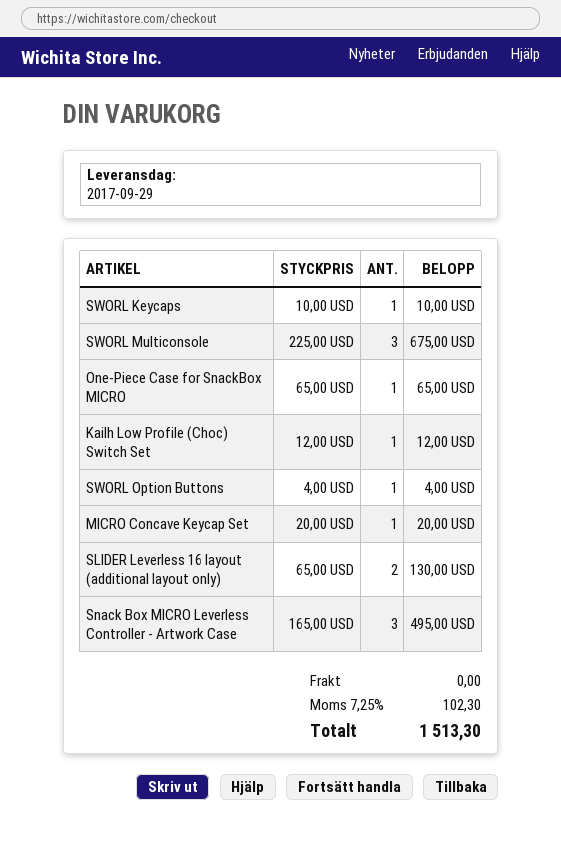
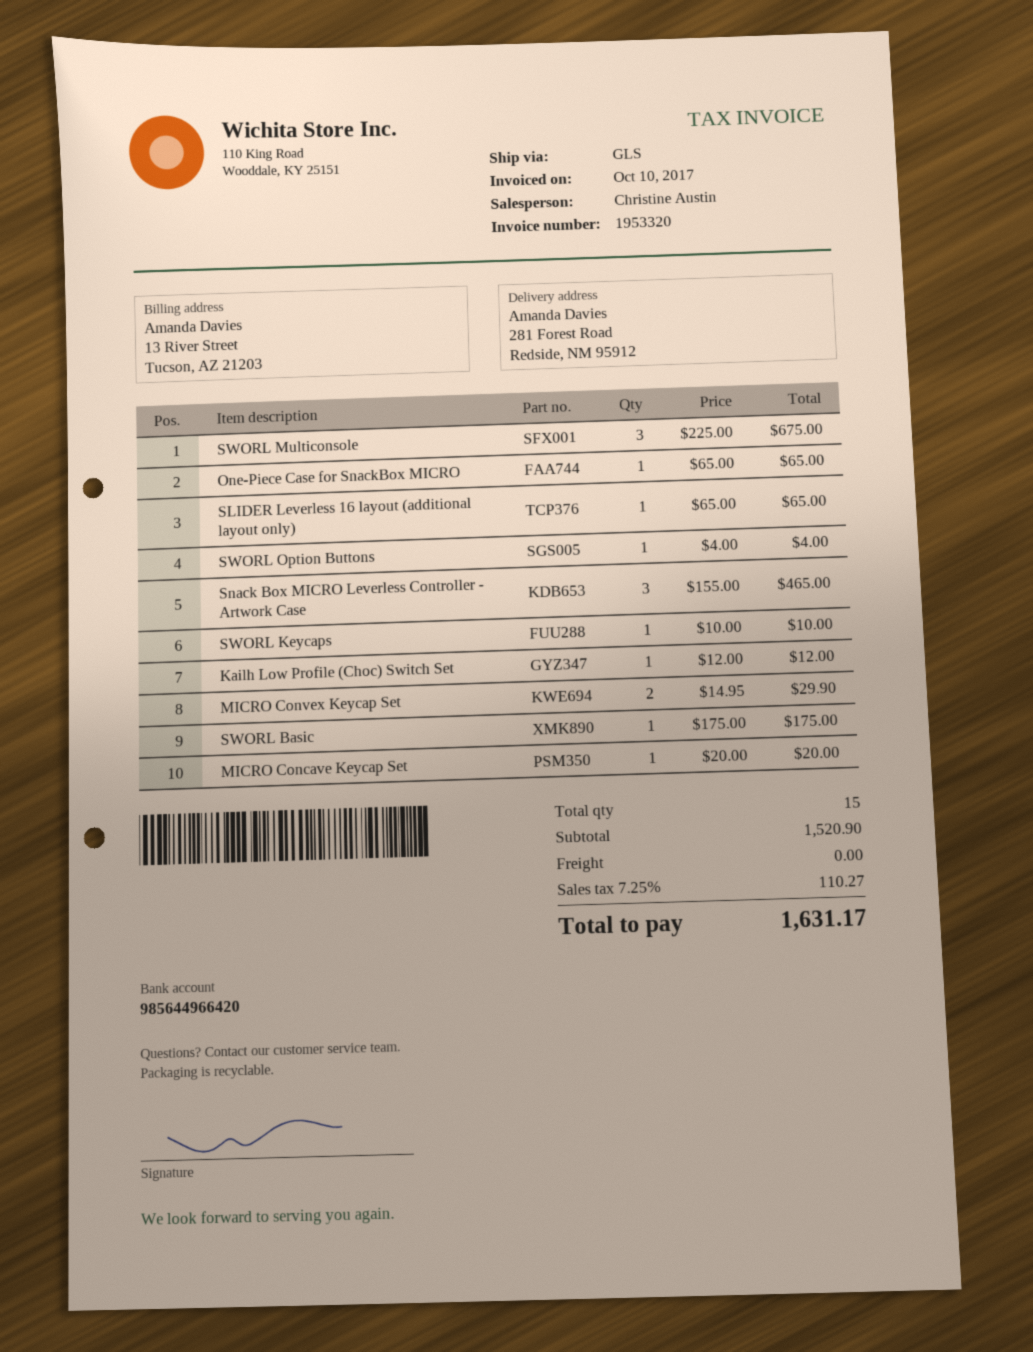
SLIDER Leverless 16 layout (additional layout only): 2 x 65.00 = 130.00 -> 1 x 65.00 = 65.00
Snack Box MICRO Leverless Controller - Artwork Case: 3 x 165.00 = 495.00 -> 3 x 155.00 = 465.00
MICRO Convex Keycap Set: none -> 2 x 14.95 = 29.90
SWORL Basic: none -> 1 x 175.00 = 175.00
tax: 7.25% = 102.30 -> 7.25% = 110.27
total: 1513.30 -> 1631.17

